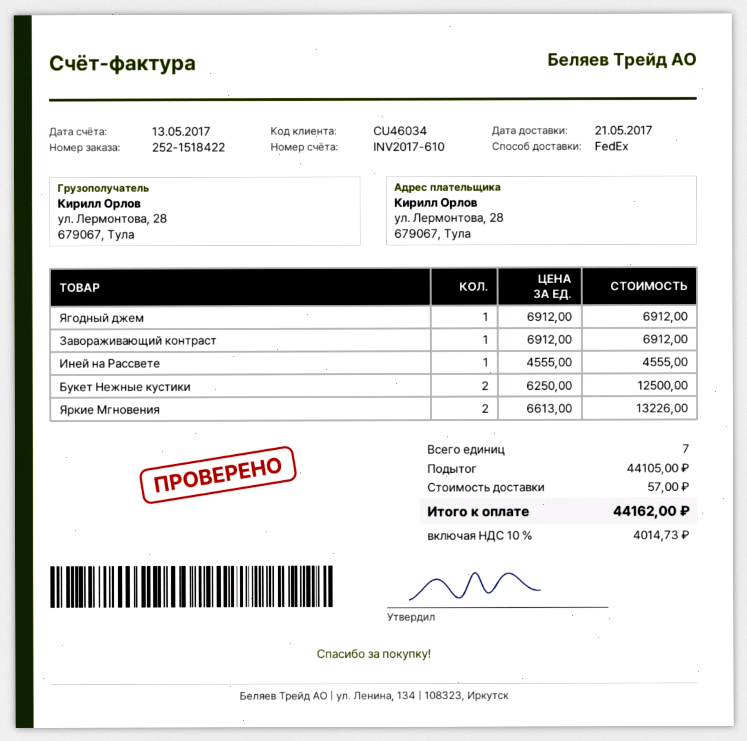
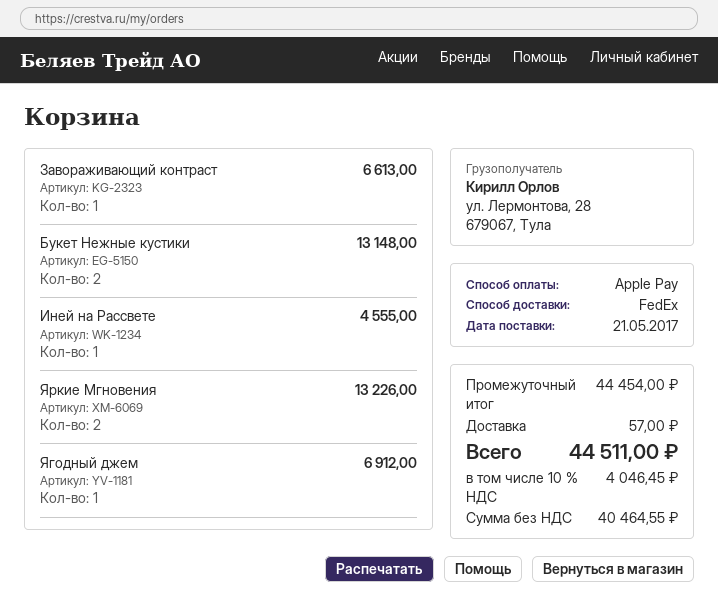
Завораживающий контраст: 1 for 6912.00 -> 1 for 6613.00
Букет Нежные кустики: 2 for 12500.00 -> 2 for 13148.00
subtotal: 44105.00 -> 44454.00
tax: 10% = 4014.73 -> 10% = 4046.45
total: 44162.00 -> 44511.00

